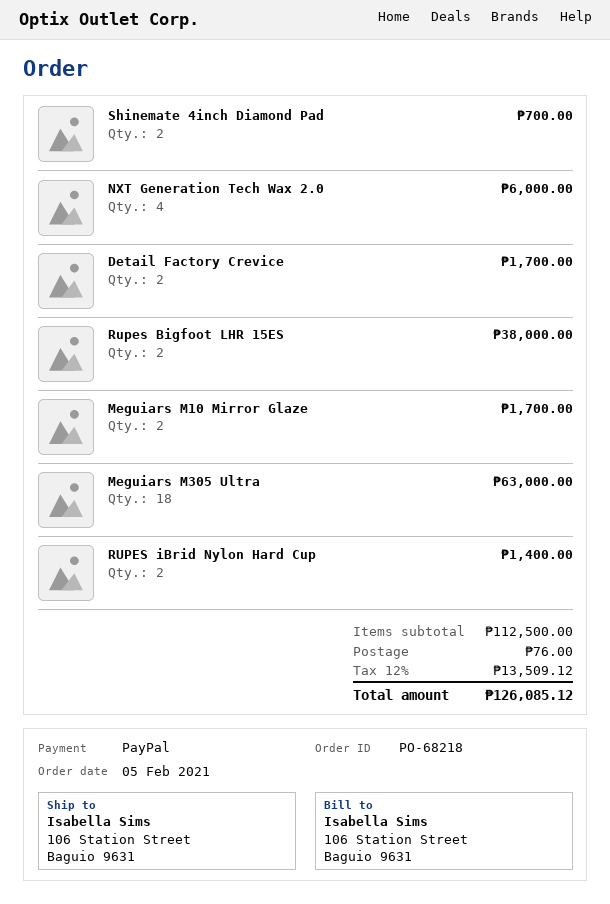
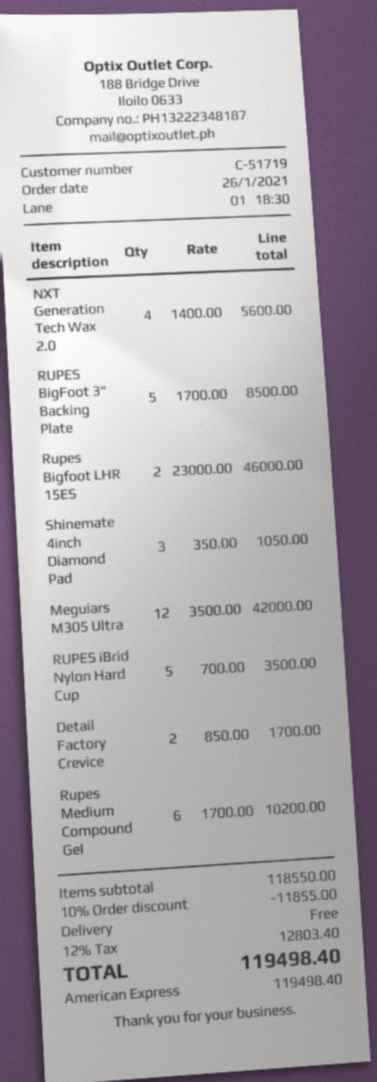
order date: 2021-02-05 -> 2021-01-26
payment method: PayPal -> American Express
Shinemate 4inch Diamond Pad: 2 for 700.00 -> 3 for 1050.00
NXT Generation Tech Wax 2.0: 4 for 6000.00 -> 4 for 5600.00
Rupes Bigfoot LHR 15ES: 2 for 38000.00 -> 2 for 46000.00
Meguiars M10 Mirror Glaze: 2 for 1700.00 -> none
Meguiars M305 Ultra: 18 for 63000.00 -> 12 for 42000.00
RUPES iBrid Nylon Hard Cup: 2 for 1400.00 -> 5 for 3500.00
RUPES BigFoot 3" Backing Plate: none -> 5 for 8500.00
Rupes Medium Compound Gel: none -> 6 for 10200.00
subtotal: 112500.00 -> 118550.00
discount: none -> 10% = 11855.00
shipping: 76.00 -> 0.00
tax: 12% = 13509.12 -> 12% = 12803.40
total: 126085.12 -> 119498.40

